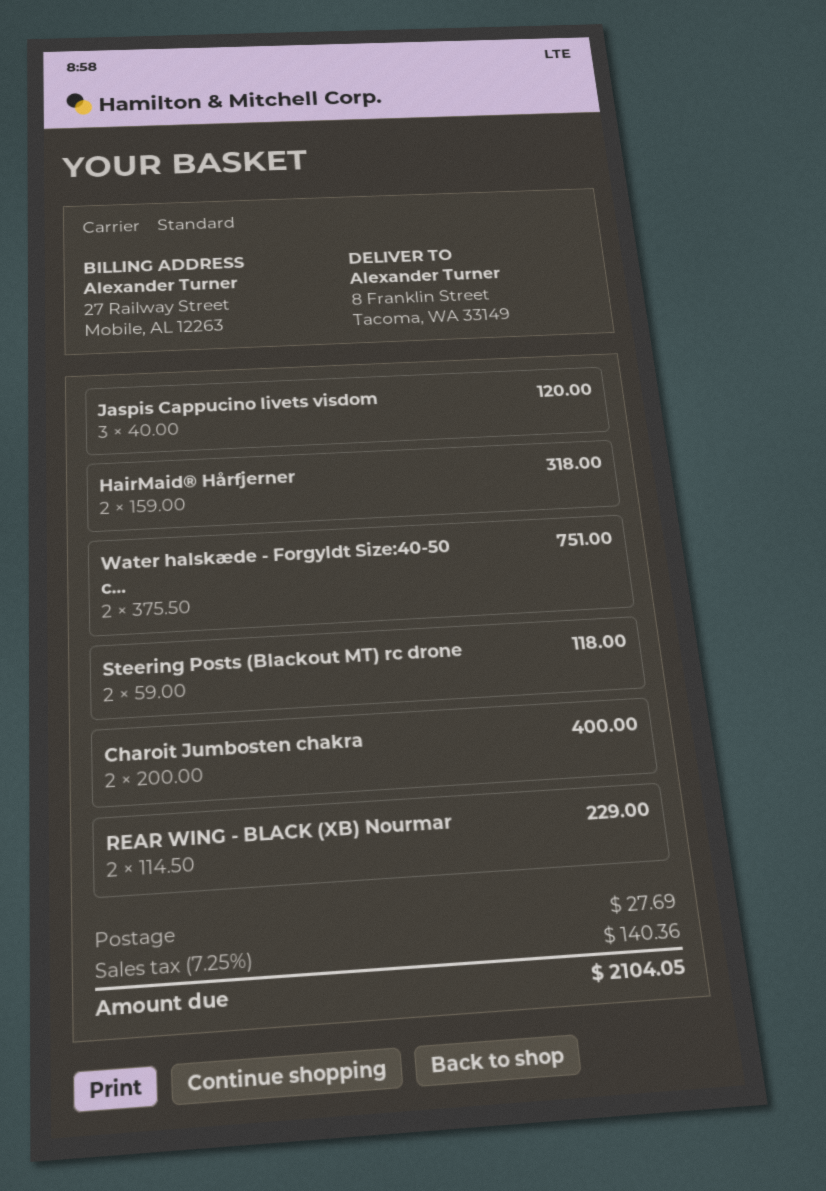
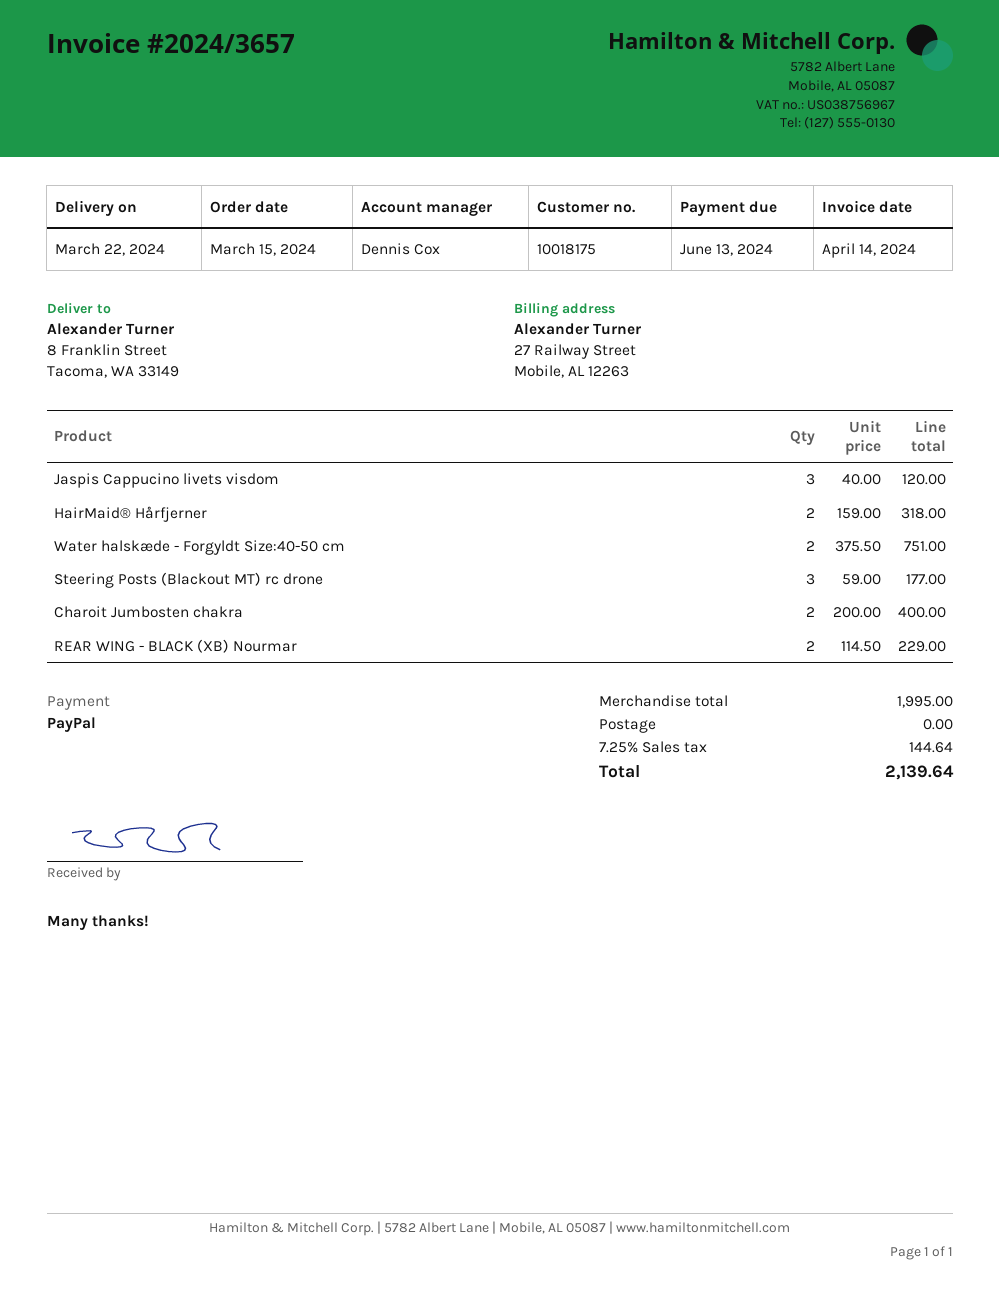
Steering Posts (Blackout MT) rc drone: 2 x 59.00 = 118.00 -> 3 x 59.00 = 177.00
shipping: 27.69 -> 0.00
tax: 7.25% = 140.36 -> 7.25% = 144.64
total: 2104.05 -> 2139.64

